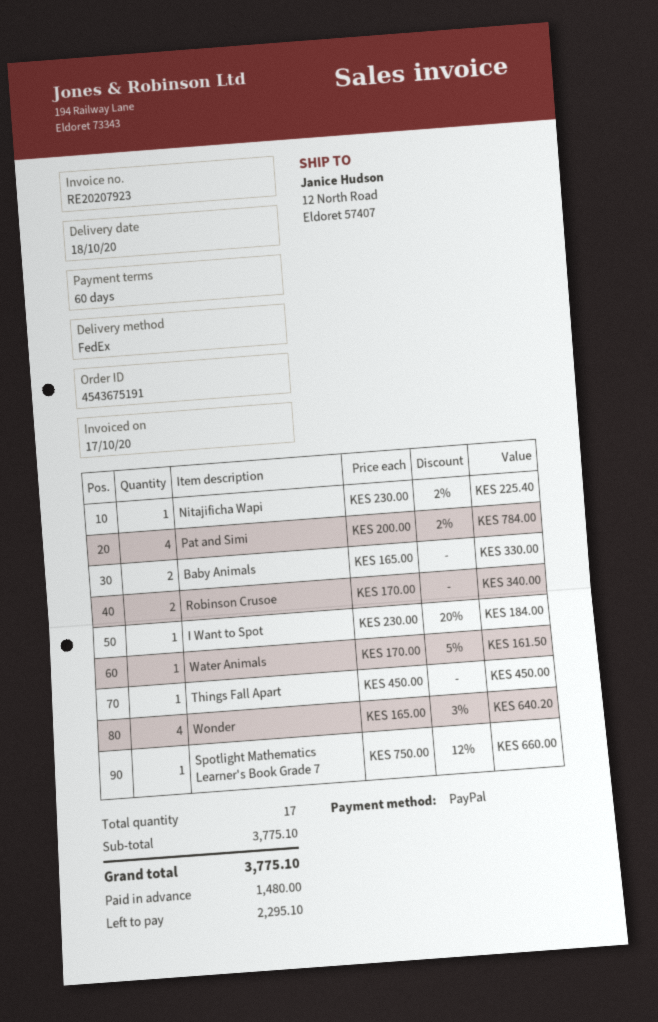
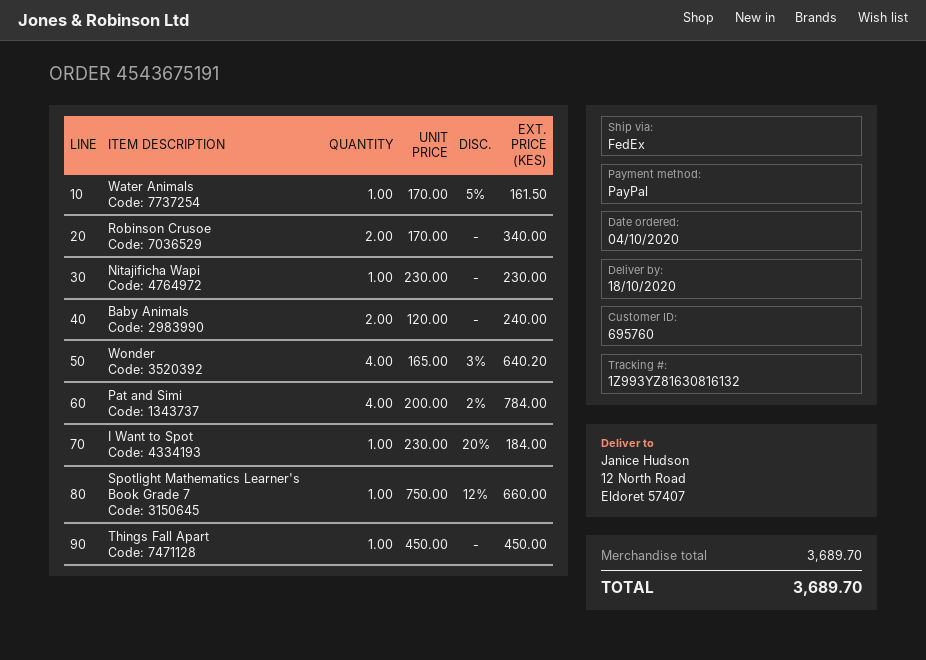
Nitajificha Wapi: 1 x 230.00 - 2% = 225.40 -> 1 x 230.00 = 230.00
Baby Animals: 2 x 165.00 = 330.00 -> 2 x 120.00 = 240.00
subtotal: 3775.10 -> 3689.70
total: 3775.10 -> 3689.70

